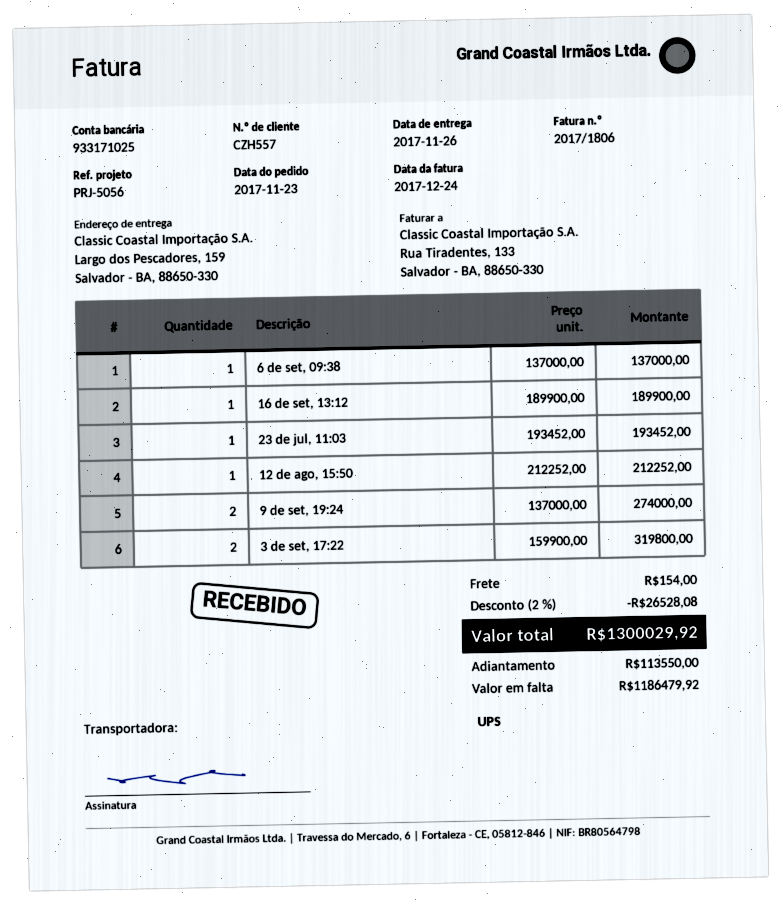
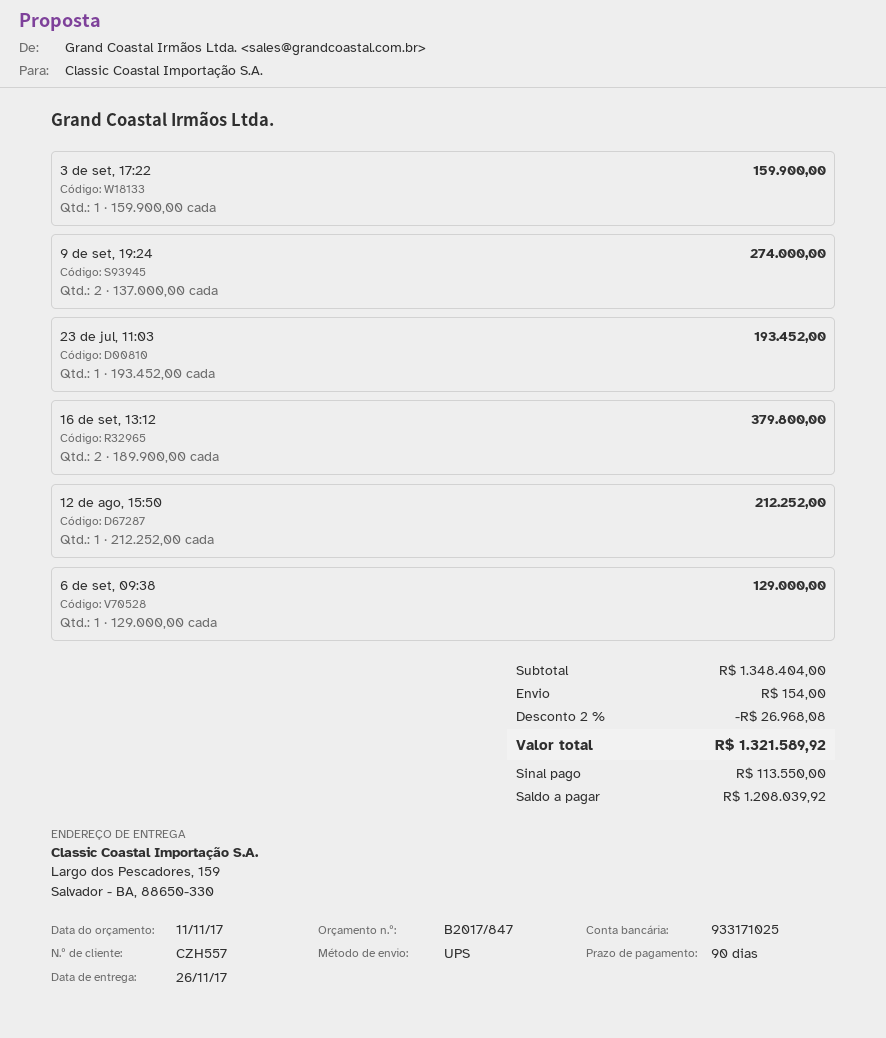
6 de set, 09:38: 1 x 137000.00 = 137000.00 -> 1 x 129000.00 = 129000.00
16 de set, 13:12: 1 x 189900.00 = 189900.00 -> 2 x 189900.00 = 379800.00
3 de set, 17:22: 2 x 159900.00 = 319800.00 -> 1 x 159900.00 = 159900.00
discount: 2% = 26528.08 -> 2% = 26968.08
total: 1300029.92 -> 1321589.92
balance: 1186479.92 -> 1208039.92

